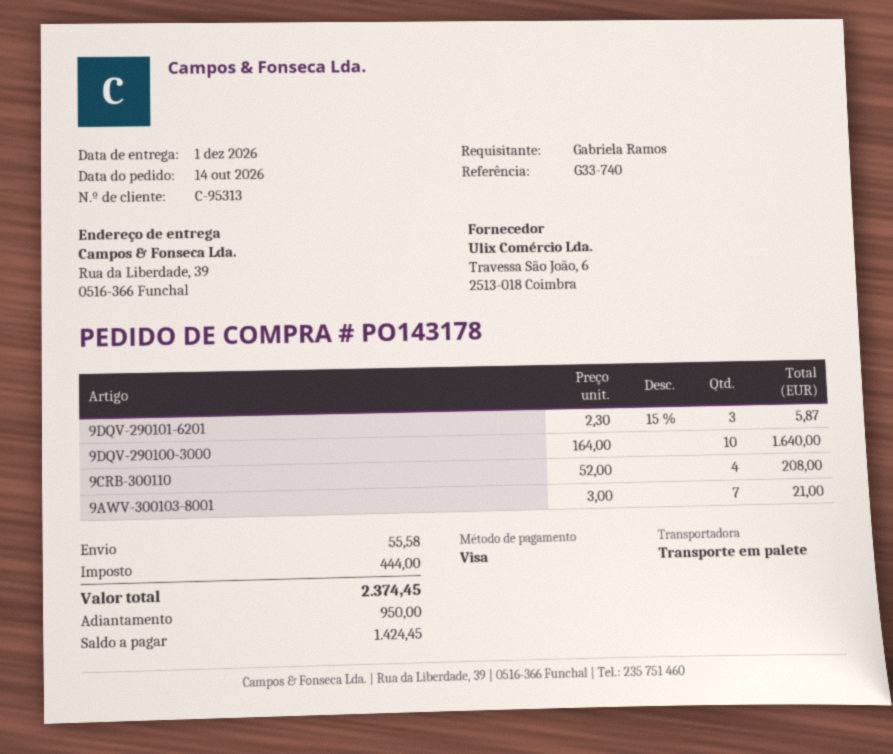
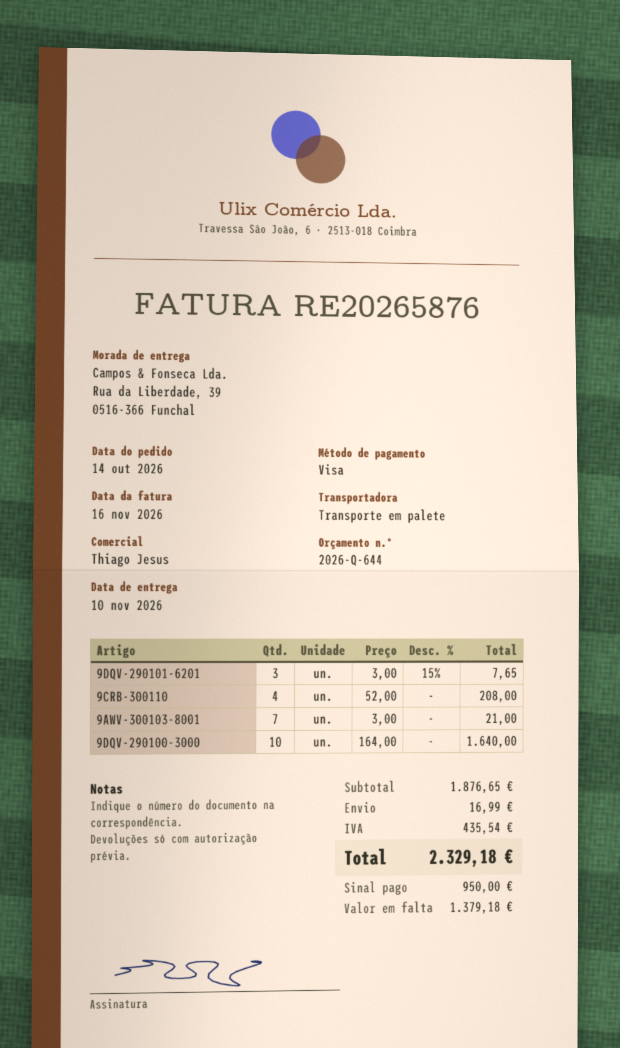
delivery date: 2026-12-01 -> 2026-11-10
9DQV-290101-6201: 3 x 2.30 - 15% = 5.87 -> 3 x 3.00 - 15% = 7.65
shipping: 55.58 -> 16.99
tax: 444.00 -> 435.54
total: 2374.45 -> 2329.18
balance: 1424.45 -> 1379.18

